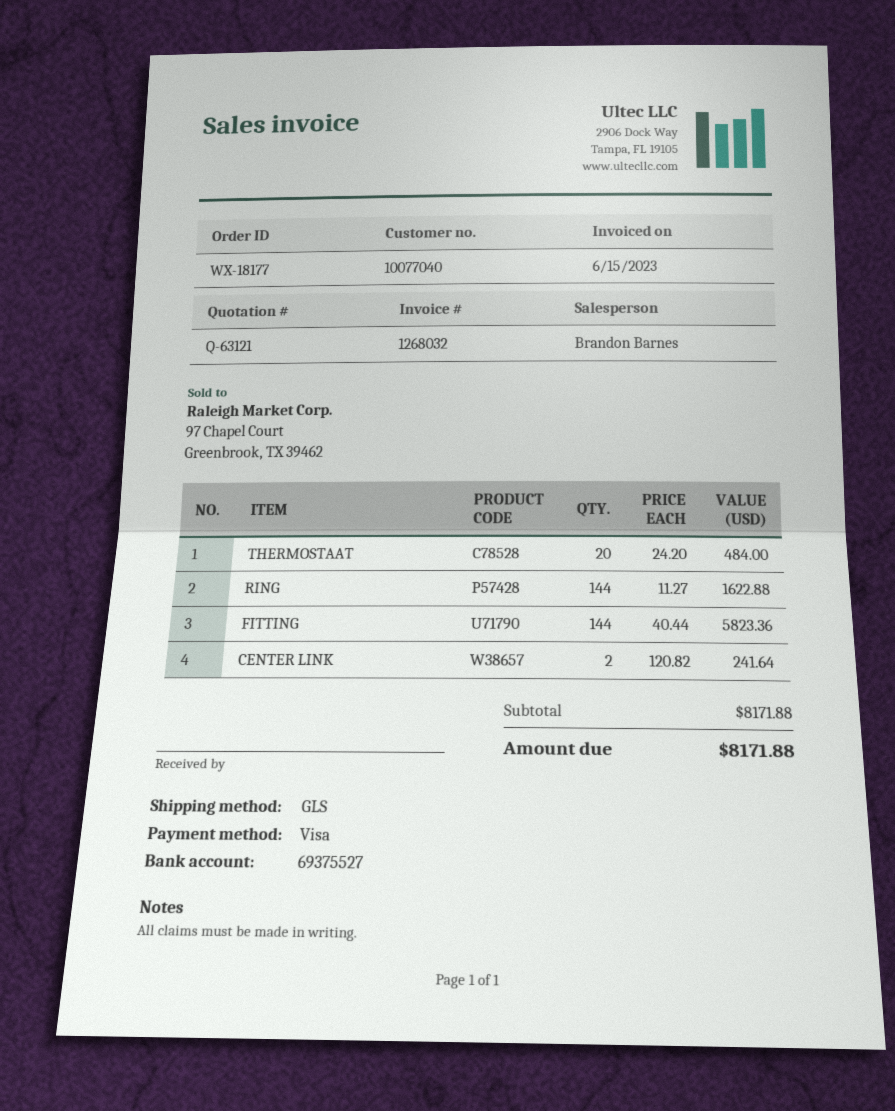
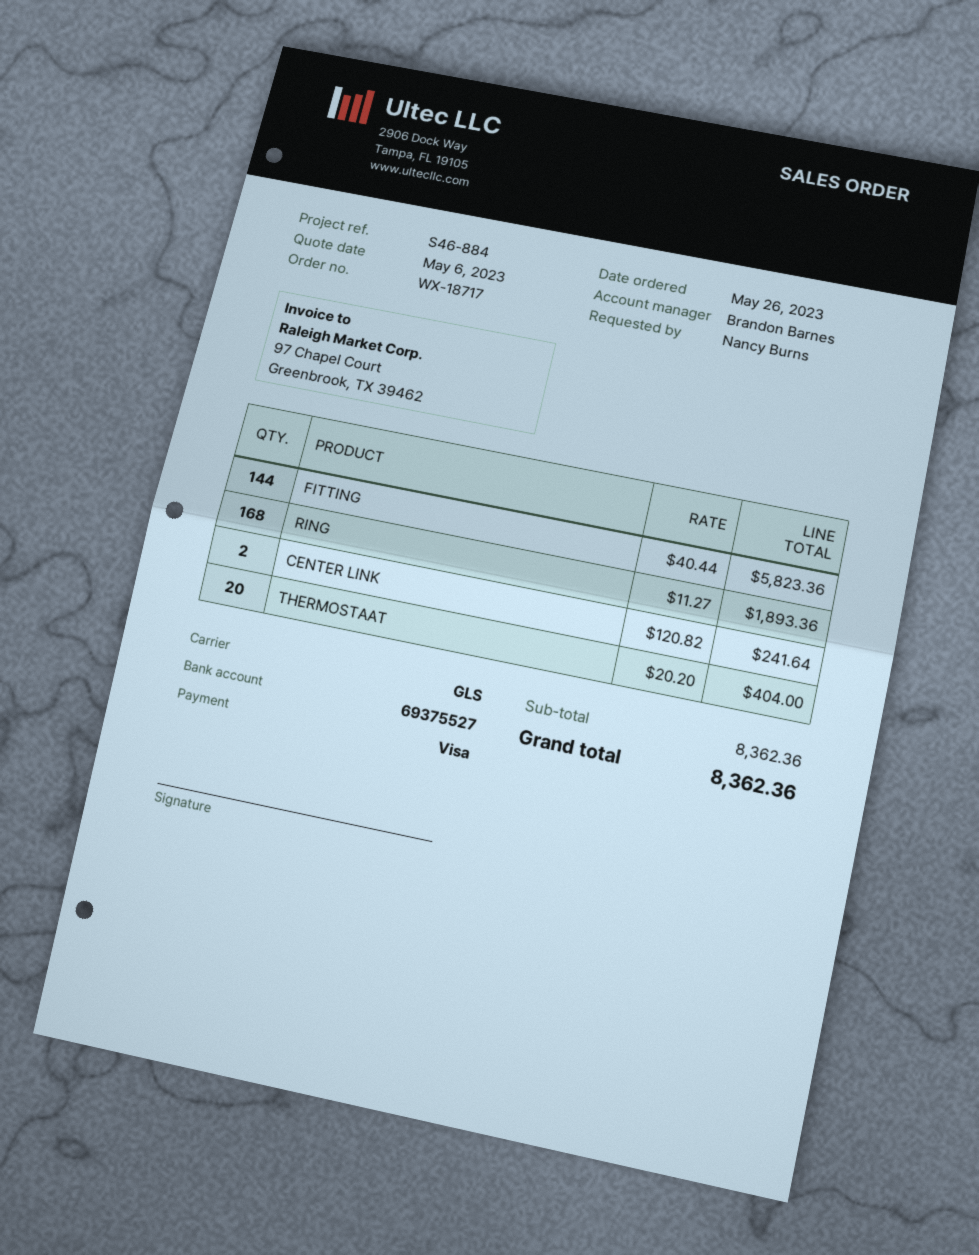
order number: WX-18177 -> WX-18717
THERMOSTAAT: 20 x 24.20 = 484.00 -> 20 x 20.20 = 404.00
RING: 144 x 11.27 = 1622.88 -> 168 x 11.27 = 1893.36
subtotal: 8171.88 -> 8362.36
total: 8171.88 -> 8362.36

